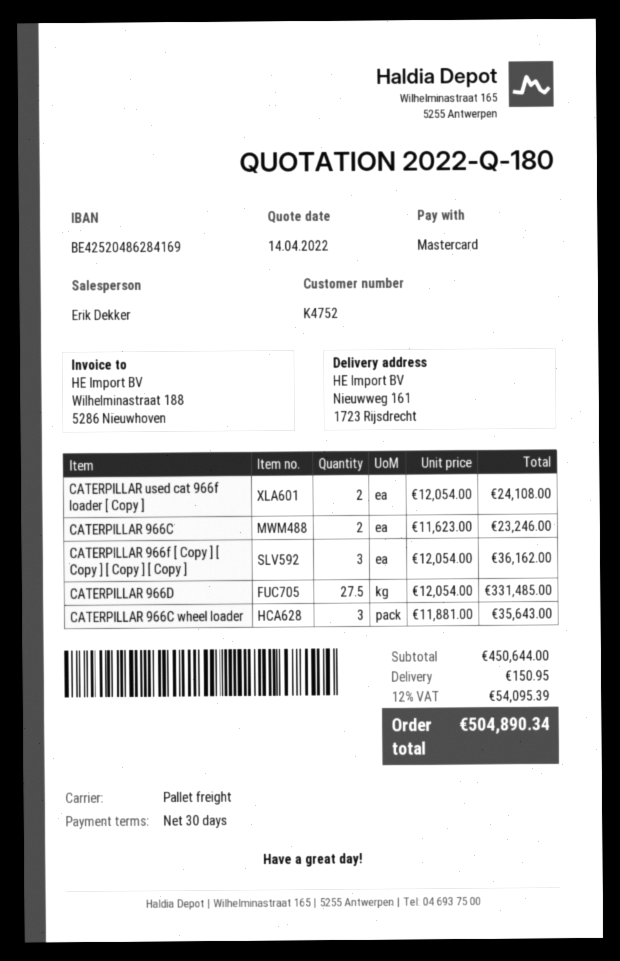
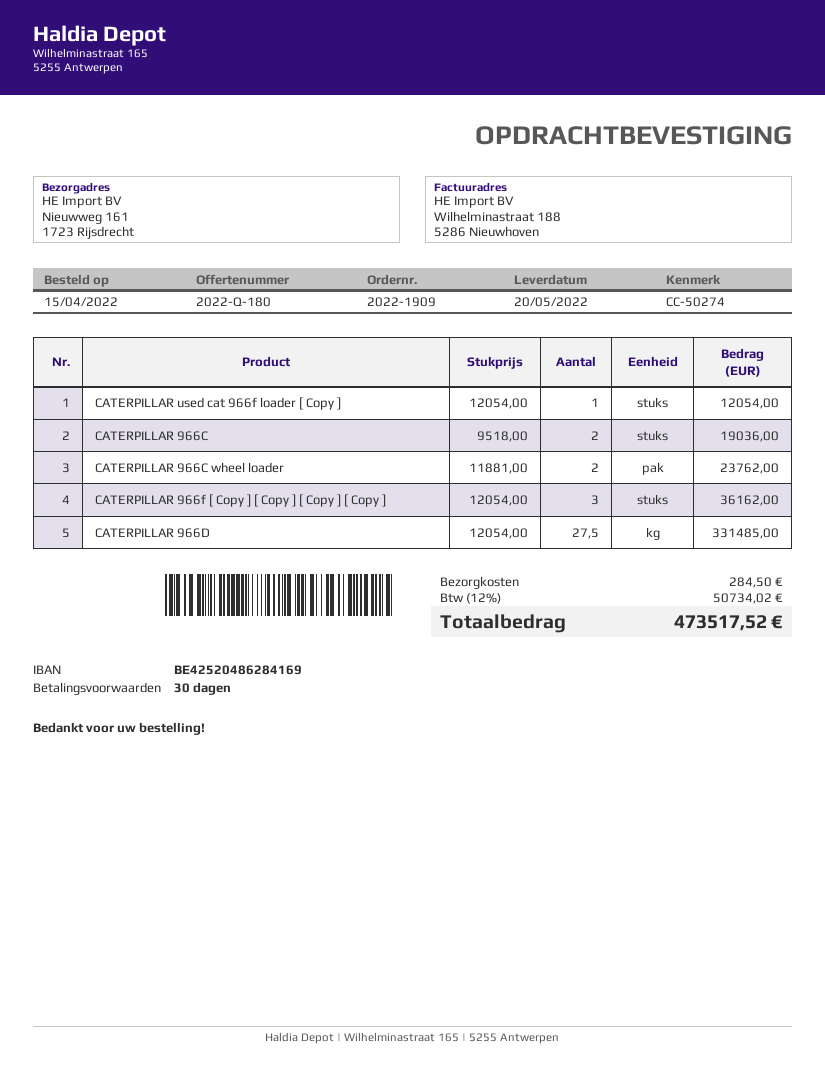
CATERPILLAR used cat 966f loader [ Copy ]: 2 x 12054.00 = 24108.00 -> 1 x 12054.00 = 12054.00
CATERPILLAR 966C: 2 x 11623.00 = 23246.00 -> 2 x 9518.00 = 19036.00
CATERPILLAR 966C wheel loader: 3 x 11881.00 = 35643.00 -> 2 x 11881.00 = 23762.00
shipping: 150.95 -> 284.50
tax: 12% = 54095.39 -> 12% = 50734.02
total: 504890.34 -> 473517.52

